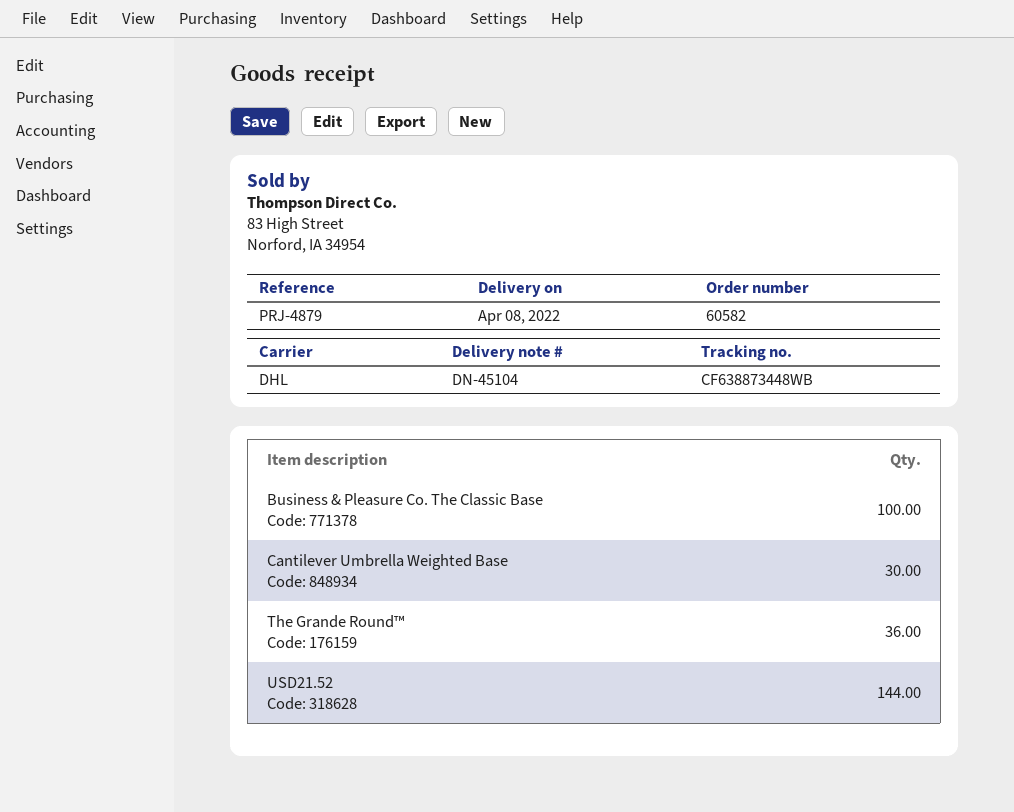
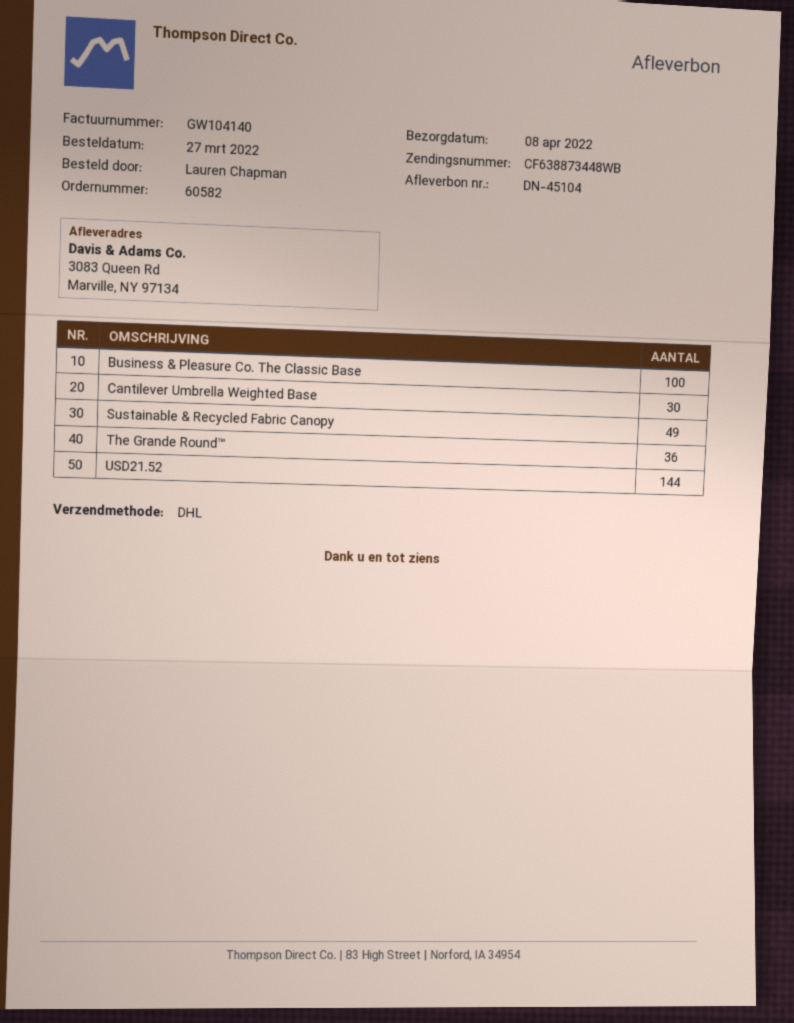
Sustainable & Recycled Fabric Canopy: none -> 49

